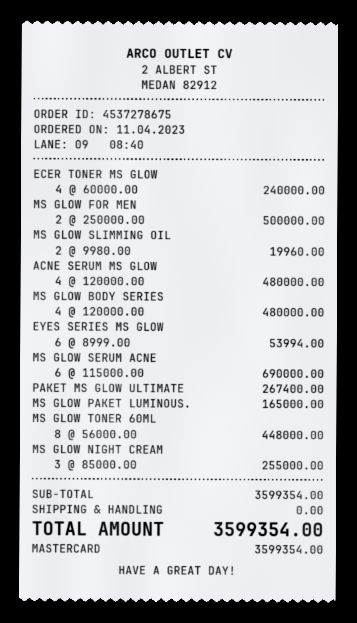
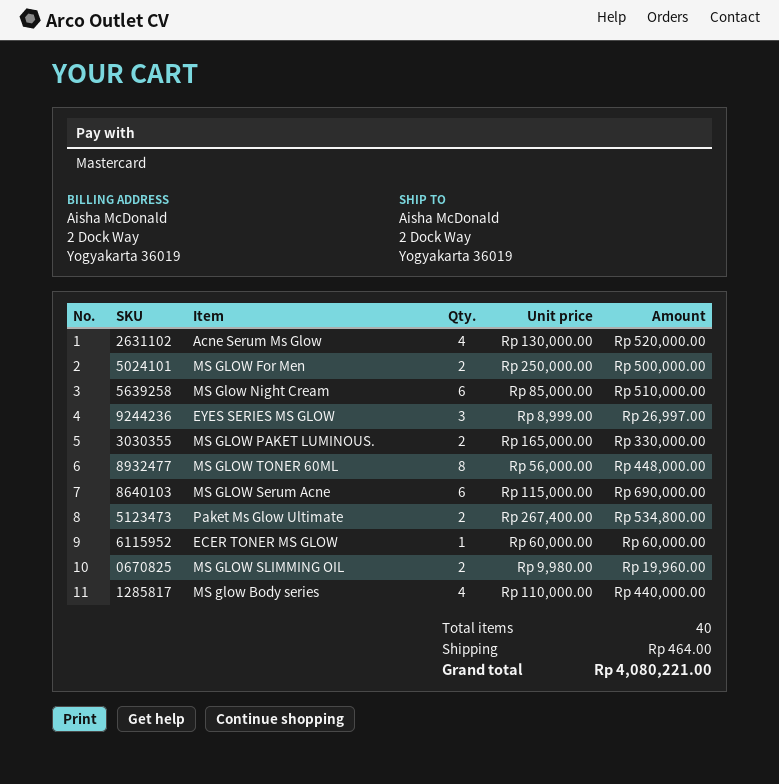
ECER TONER MS GLOW: 4 x 60000.00 = 240000.00 -> 1 x 60000.00 = 60000.00
ACNE SERUM MS GLOW: 4 x 120000.00 = 480000.00 -> 4 x 130000.00 = 520000.00
MS GLOW BODY SERIES: 4 x 120000.00 = 480000.00 -> 4 x 110000.00 = 440000.00
EYES SERIES MS GLOW: 6 x 8999.00 = 53994.00 -> 3 x 8999.00 = 26997.00
PAKET MS GLOW ULTIMATE: 1 x 267400.00 = 267400.00 -> 2 x 267400.00 = 534800.00
MS GLOW PAKET LUMINOUS.: 1 x 165000.00 = 165000.00 -> 2 x 165000.00 = 330000.00
MS GLOW NIGHT CREAM: 3 x 85000.00 = 255000.00 -> 6 x 85000.00 = 510000.00
shipping: 0.00 -> 464.00
total: 3599354.00 -> 4080221.00

